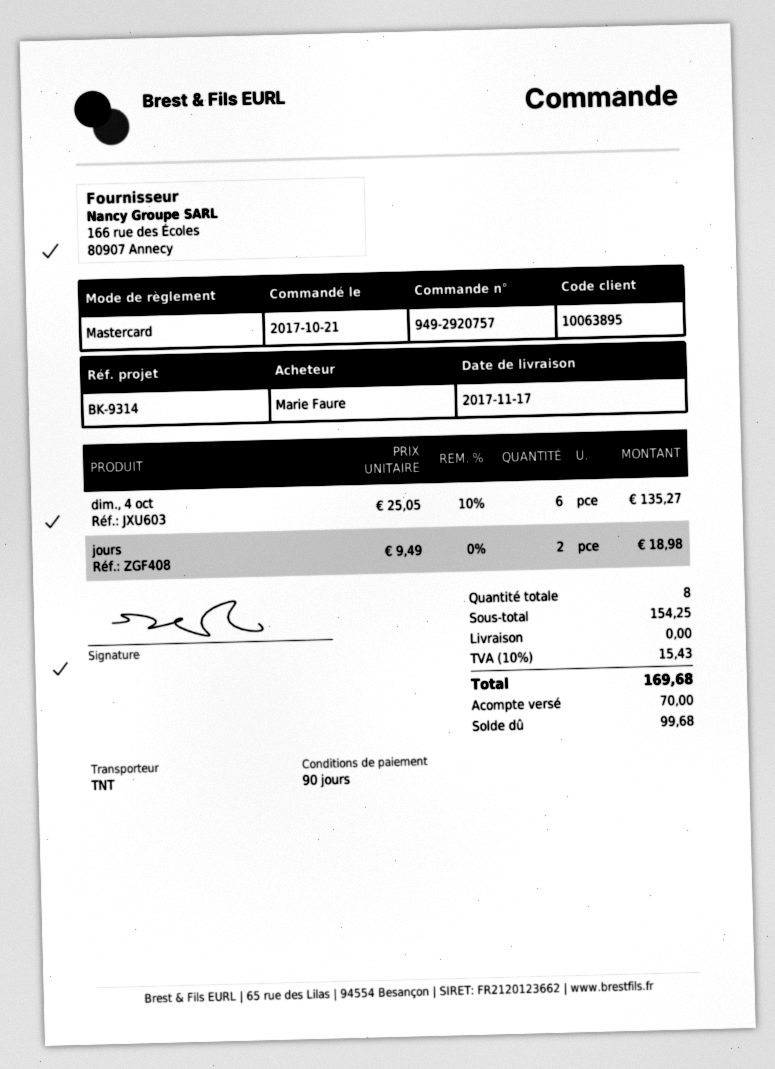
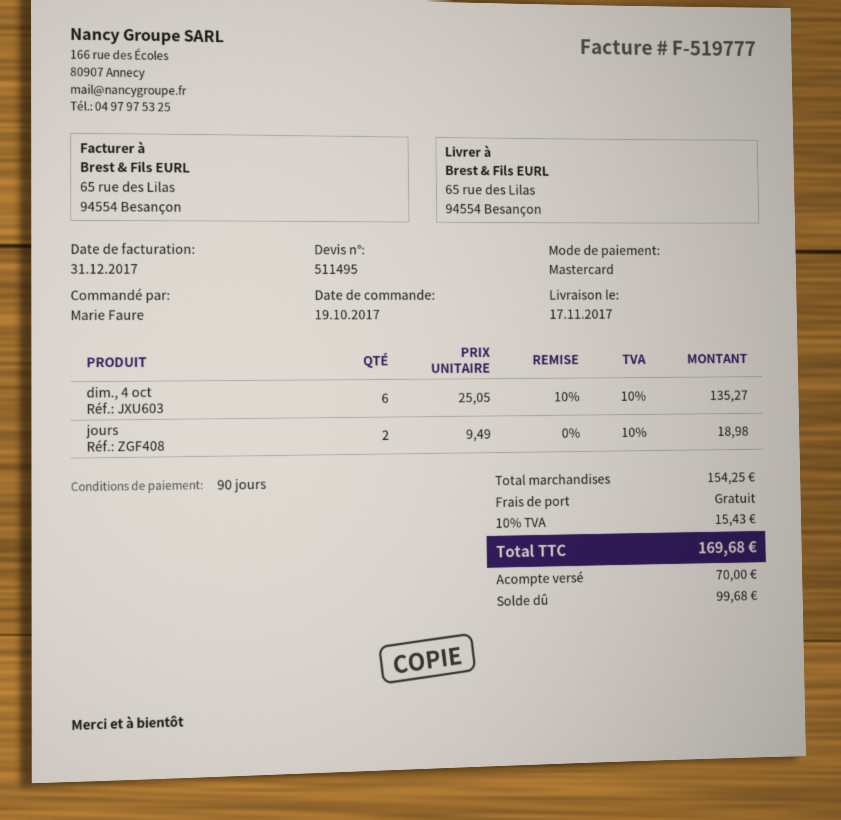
order date: 2017-10-21 -> 2017-10-19

